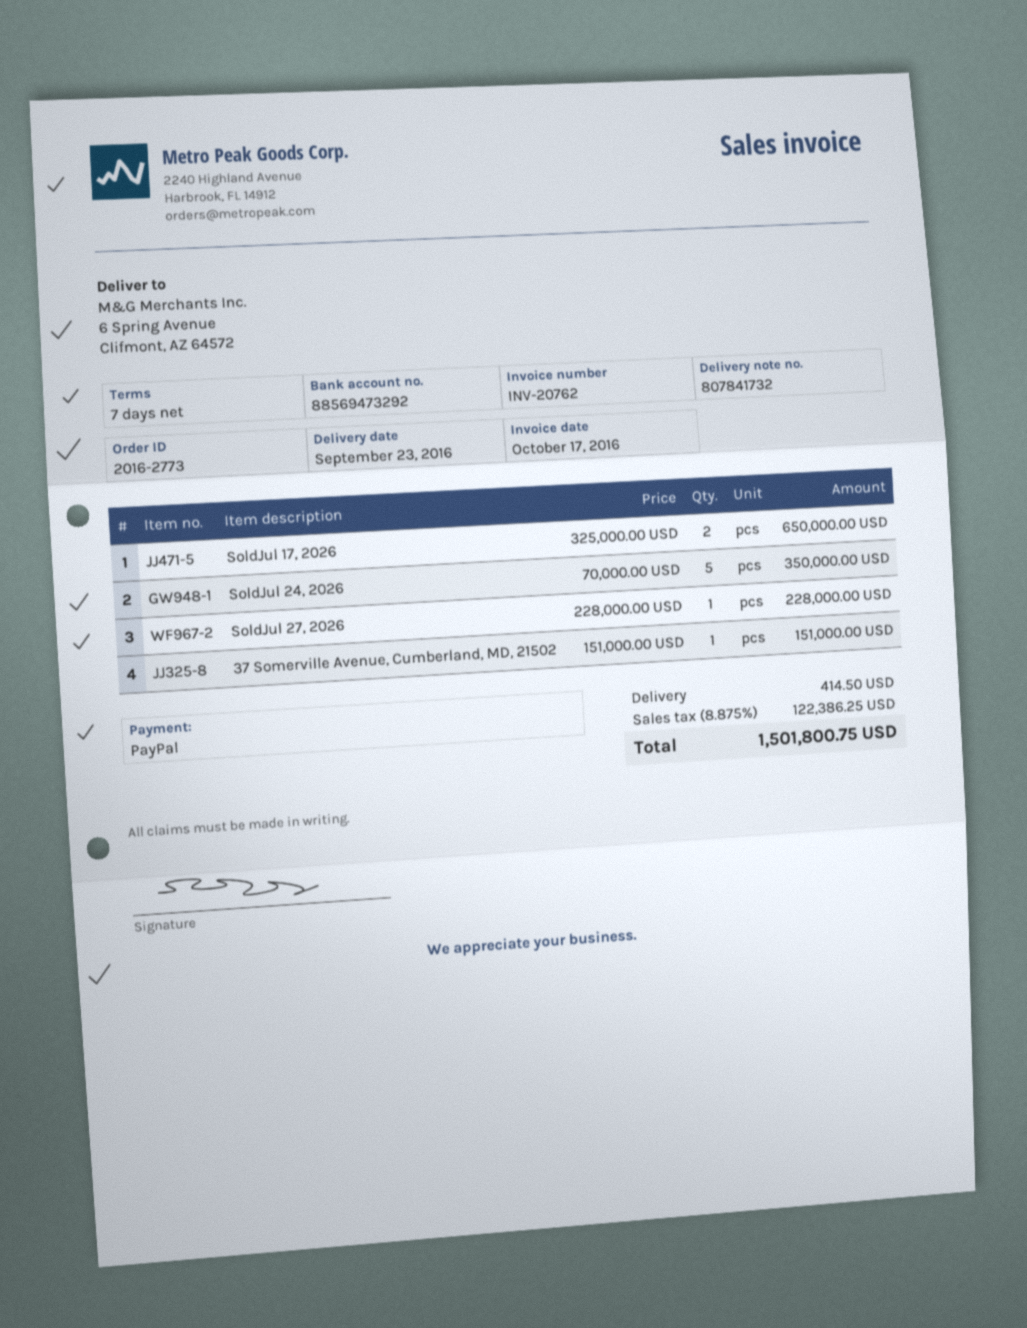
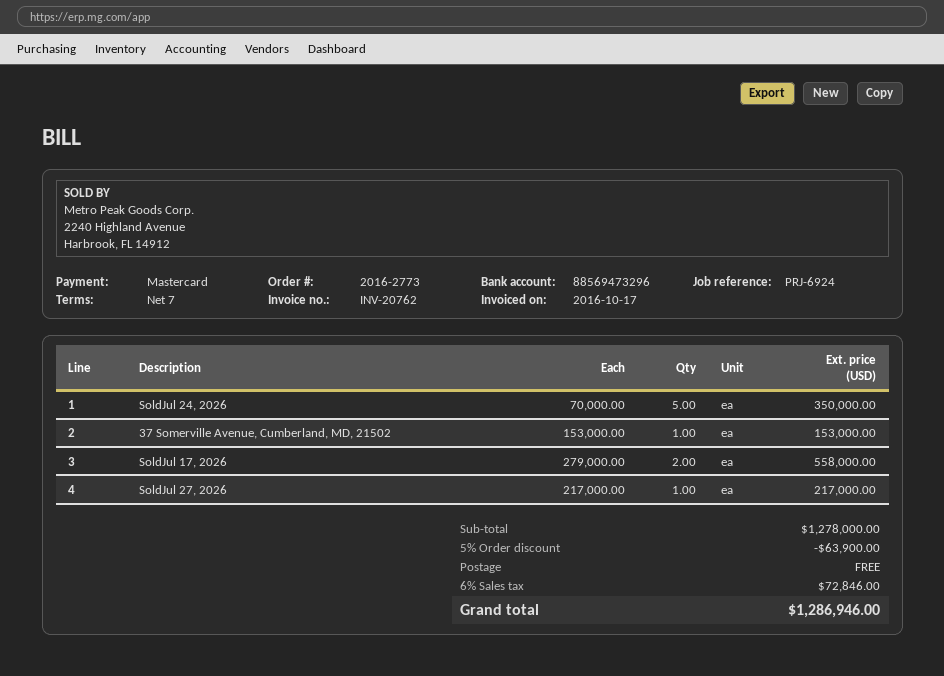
payment method: PayPal -> Mastercard
bank account: 88569473292 -> 88569473296
SoldJul 17, 2026: 2 x 325000.00 = 650000.00 -> 2 x 279000.00 = 558000.00
SoldJul 27, 2026: 1 x 228000.00 = 228000.00 -> 1 x 217000.00 = 217000.00
37 Somerville Avenue, Cumberland, MD, 21502: 1 x 151000.00 = 151000.00 -> 1 x 153000.00 = 153000.00
discount: none -> 5% = 63900.00
shipping: 414.50 -> 0.00
tax: 8.875% = 122386.25 -> 6% = 72846.00
total: 1501800.75 -> 1286946.00

